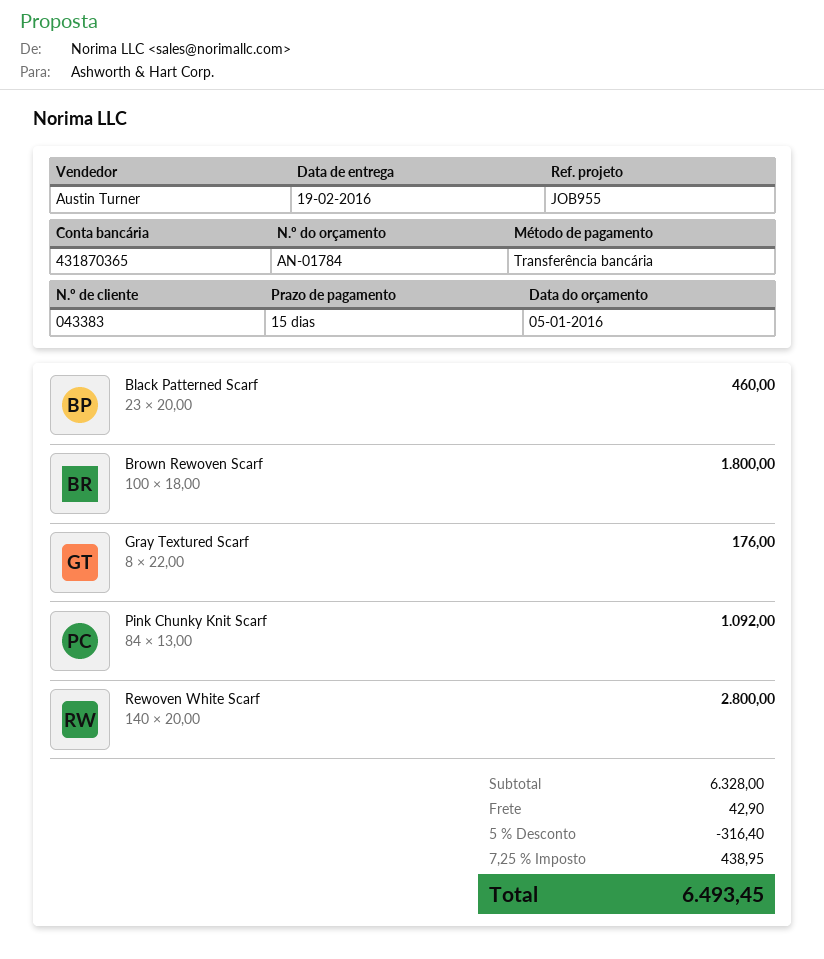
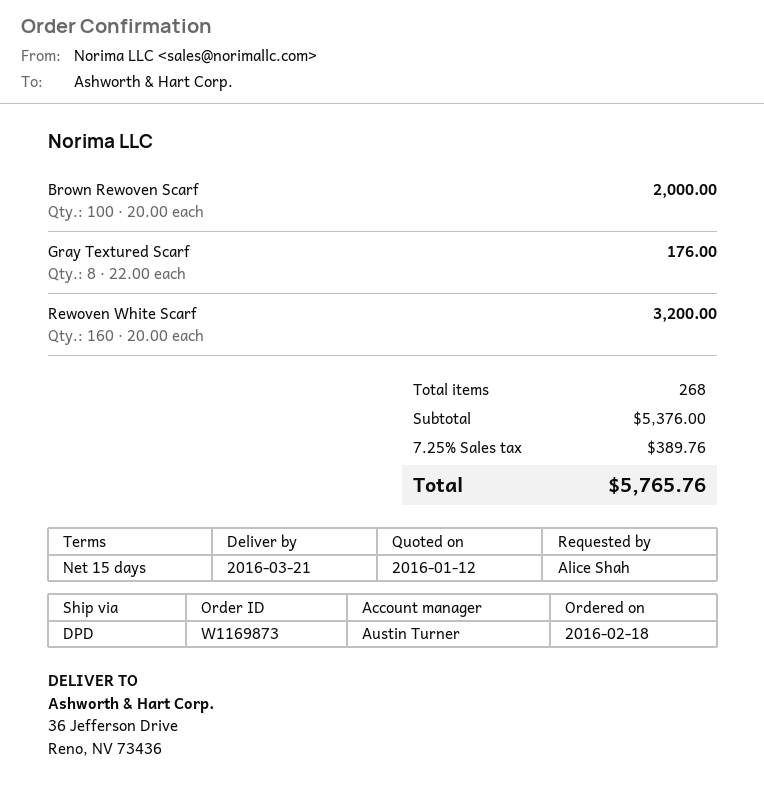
quote date: 2016-01-05 -> 2016-01-12
delivery date: 2016-02-19 -> 2016-03-21
Black Patterned Scarf: 23 x 20.00 = 460.00 -> none
Brown Rewoven Scarf: 100 x 18.00 = 1800.00 -> 100 x 20.00 = 2000.00
Pink Chunky Knit Scarf: 84 x 13.00 = 1092.00 -> none
Rewoven White Scarf: 140 x 20.00 = 2800.00 -> 160 x 20.00 = 3200.00
subtotal: 6328.00 -> 5376.00
discount: 5% = 316.40 -> none
shipping: 42.90 -> none
tax: 7.25% = 438.95 -> 7.25% = 389.76
total: 6493.45 -> 5765.76

